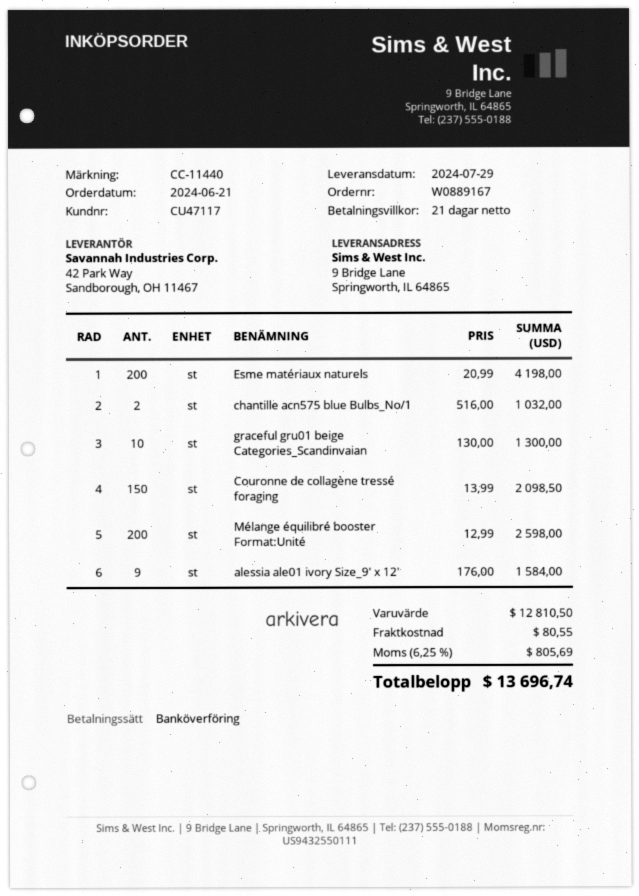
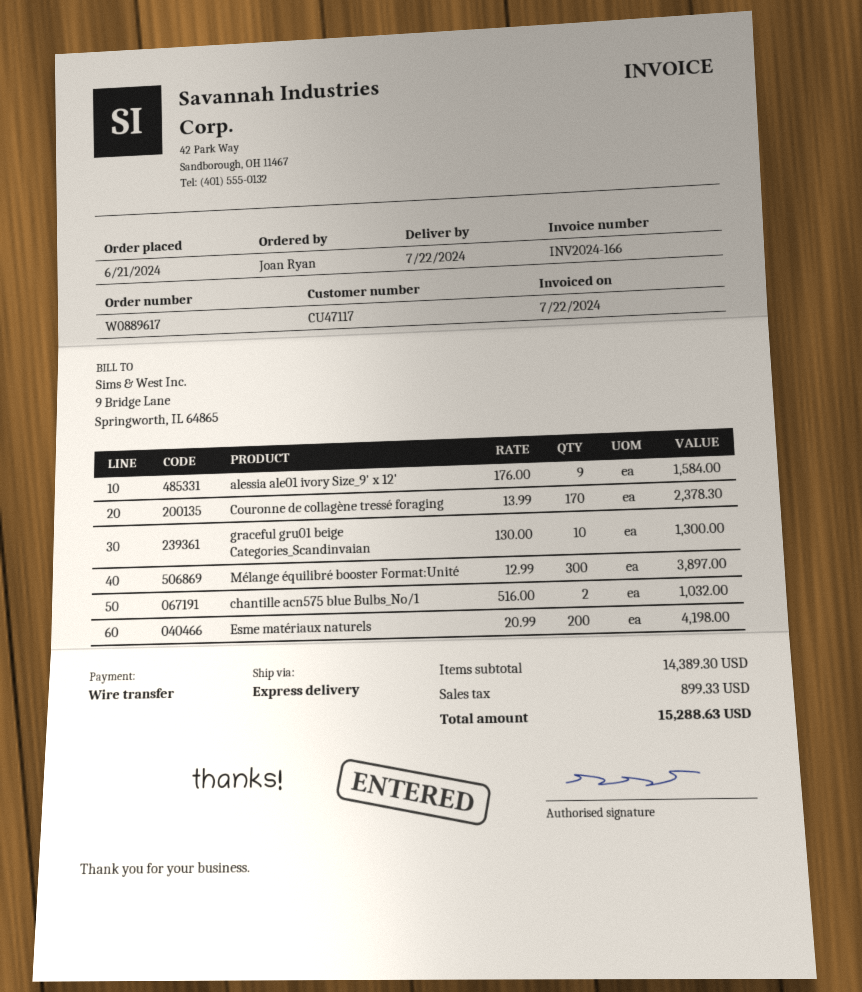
order number: W0889167 -> W0889617
delivery date: 2024-07-29 -> 2024-07-22
Couronne de collagène tressé foraging: 150 x 13.99 = 2098.50 -> 170 x 13.99 = 2378.30
Mélange équilibré booster Format:Unité: 200 x 12.99 = 2598.00 -> 300 x 12.99 = 3897.00
subtotal: 12810.50 -> 14389.30
shipping: 80.55 -> none
tax: 805.69 -> 899.33
total: 13696.74 -> 15288.63

